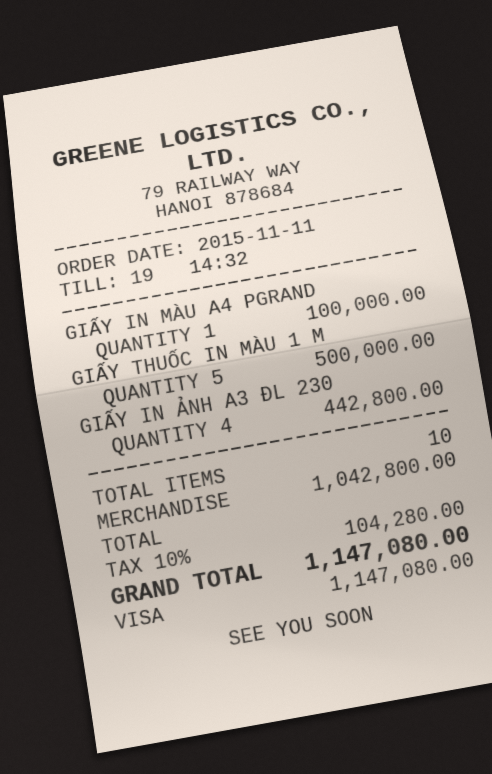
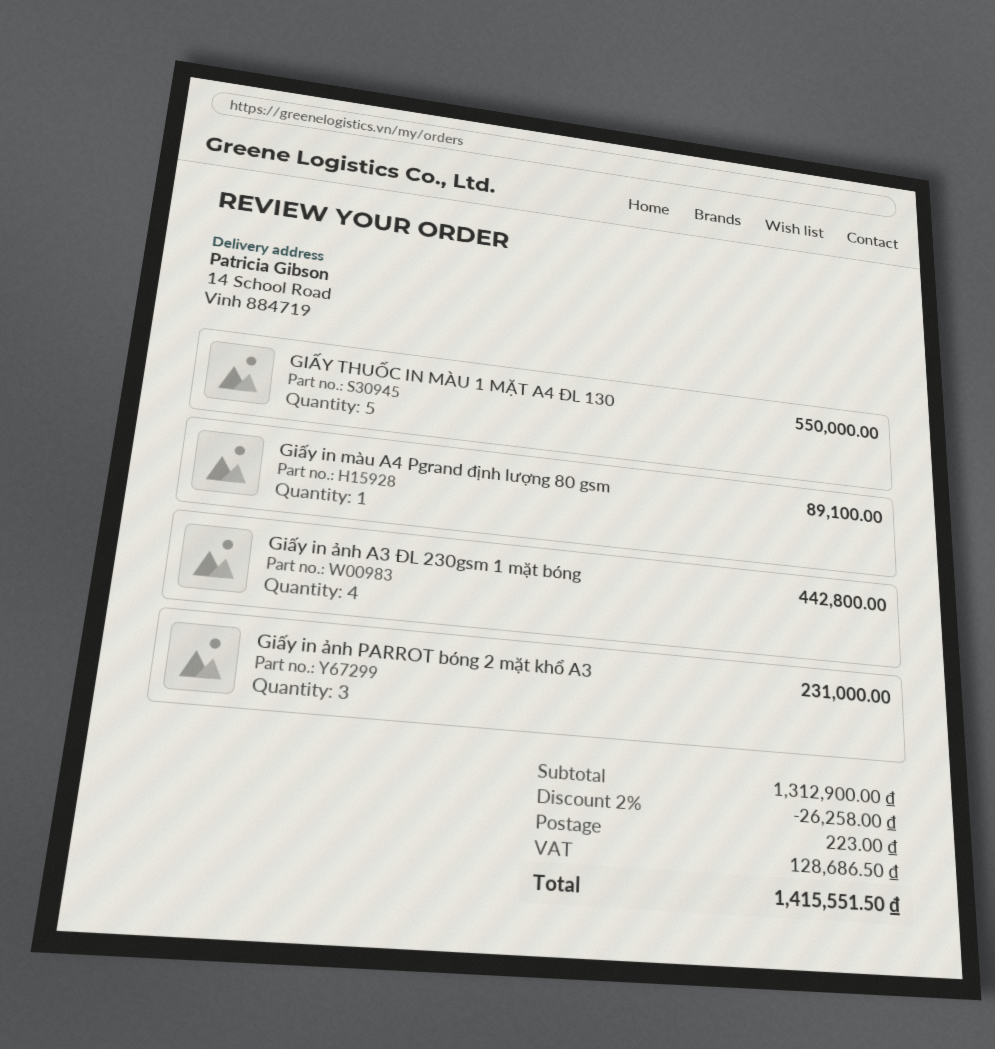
GIẤY IN MÀU A4 PGRAND: 1 for 100000.00 -> 1 for 89100.00
GIẤY THUỐC IN MÀU 1 M: 5 for 500000.00 -> 5 for 550000.00
Giấy in ảnh PARROT bóng 2 mặt khổ A3: none -> 3 for 231000.00
subtotal: 1042800.00 -> 1312900.00
discount: none -> 2% = 26258.00
shipping: none -> 223.00
tax: 104280.00 -> 128686.50
total: 1147080.00 -> 1415551.50

